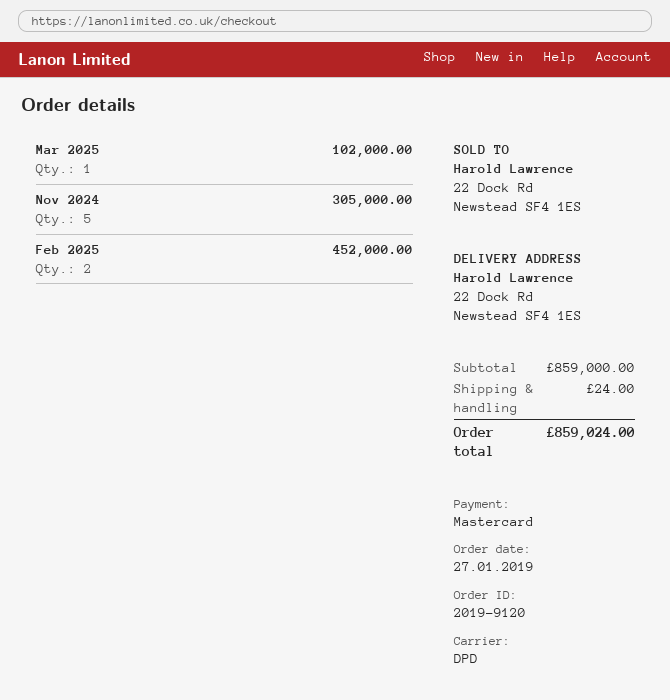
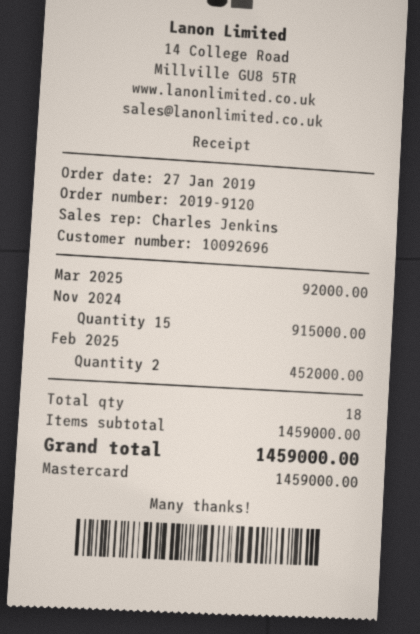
Mar 2025: 1 for 102000.00 -> 1 for 92000.00
Nov 2024: 5 for 305000.00 -> 15 for 915000.00
subtotal: 859000.00 -> 1459000.00
shipping: 24.00 -> none
total: 859024.00 -> 1459000.00

